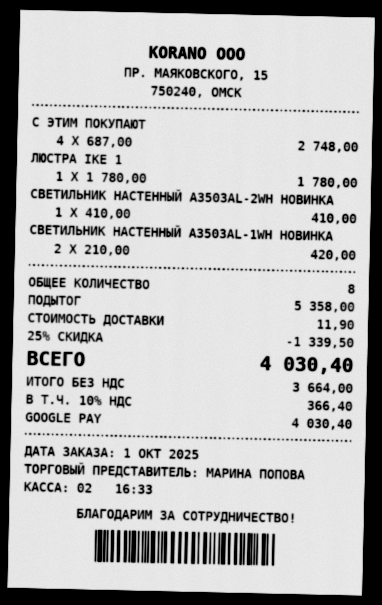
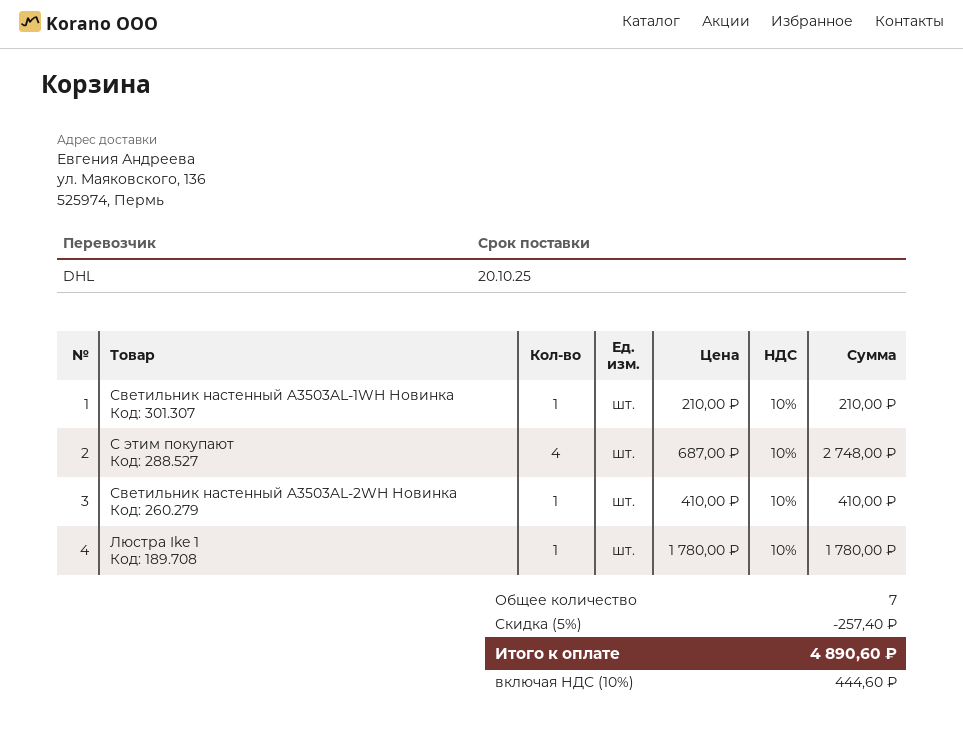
СВЕТИЛЬНИК НАСТЕННЫЙ A3503AL-1WH НОВИНКА: 2 x 210.00 = 420.00 -> 1 x 210.00 = 210.00
total quantity: 8 -> 7
discount: 25% = 1339.50 -> 5% = 257.40
shipping: 11.90 -> none
tax: 10% = 366.40 -> 10% = 444.60
total: 4030.40 -> 4890.60

